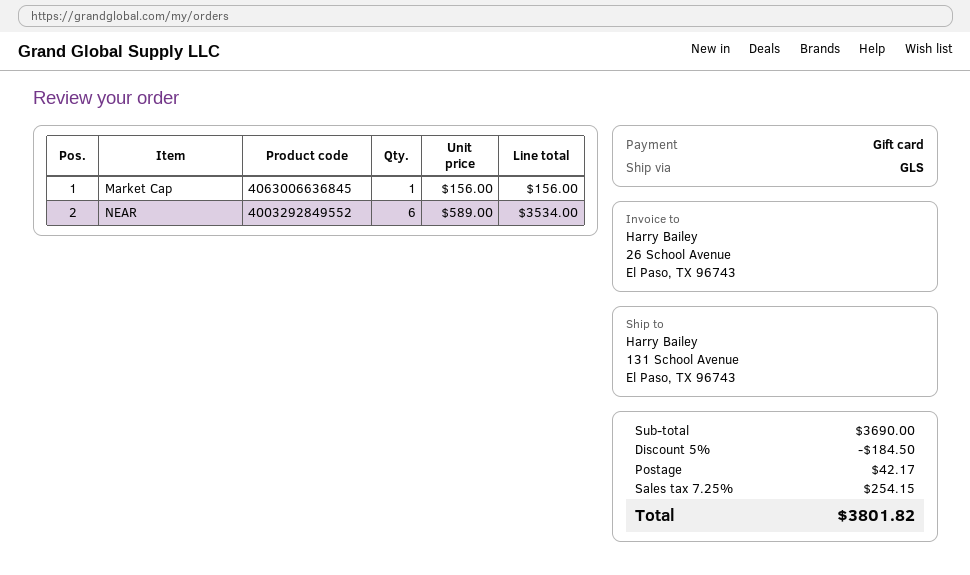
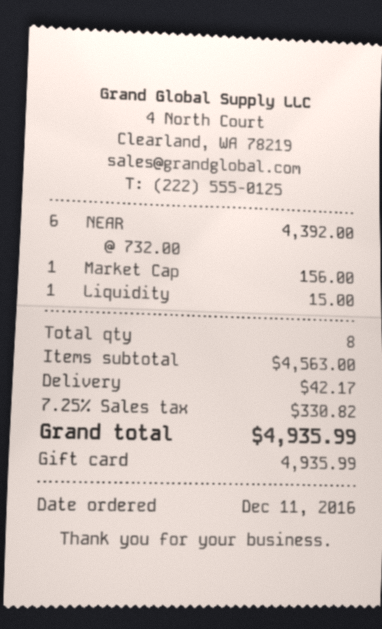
NEAR: 6 x 589.00 = 3534.00 -> 6 x 732.00 = 4392.00
Liquidity: none -> 1 x 15.00 = 15.00
subtotal: 3690.00 -> 4563.00
discount: 5% = 184.50 -> none
tax: 7.25% = 254.15 -> 7.25% = 330.82
total: 3801.82 -> 4935.99

